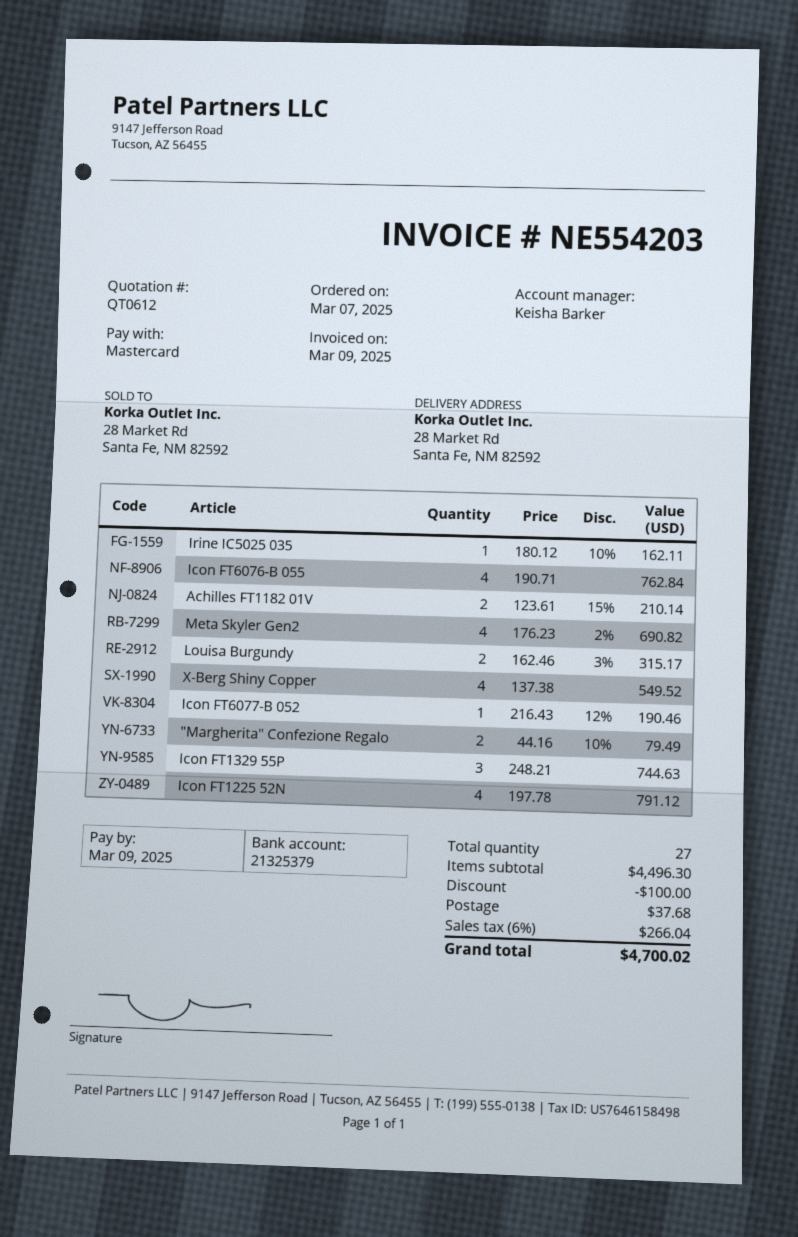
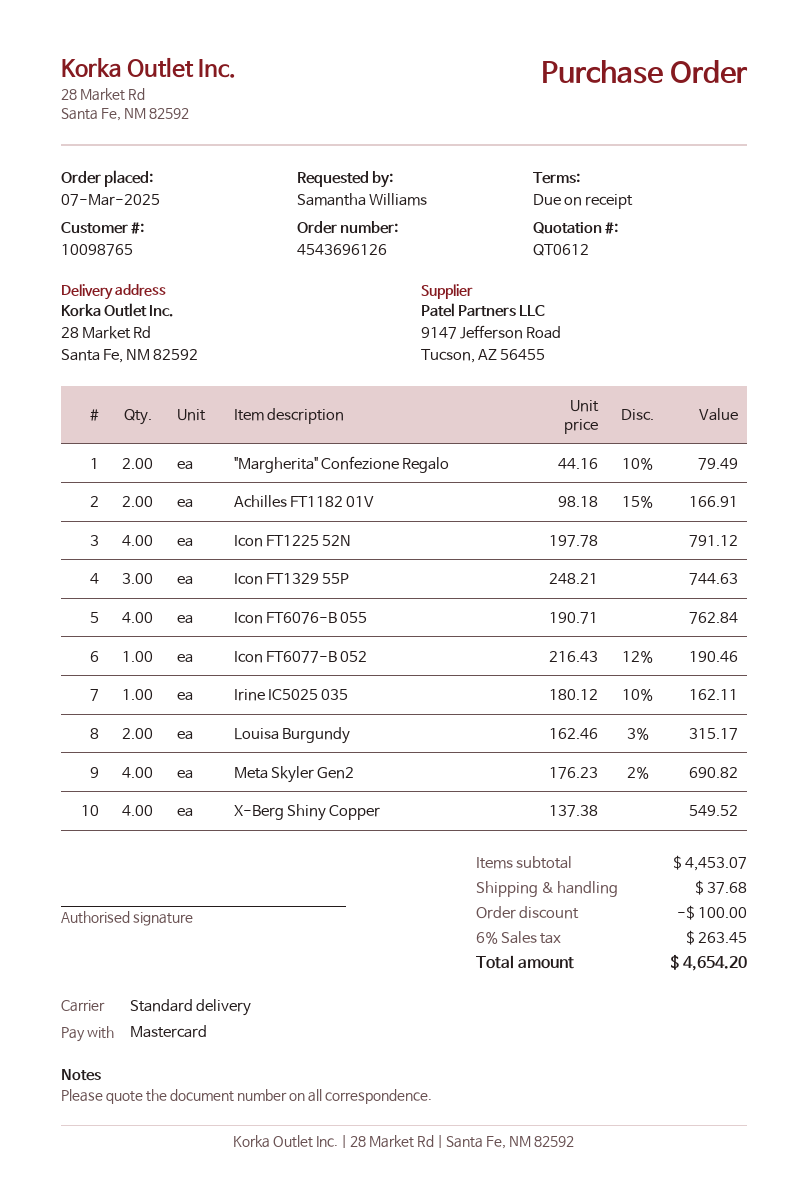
Achilles FT1182 01V: 2 x 123.61 - 15% = 210.14 -> 2 x 98.18 - 15% = 166.91
subtotal: 4496.30 -> 4453.07
tax: 6% = 266.04 -> 6% = 263.45
total: 4700.02 -> 4654.20

